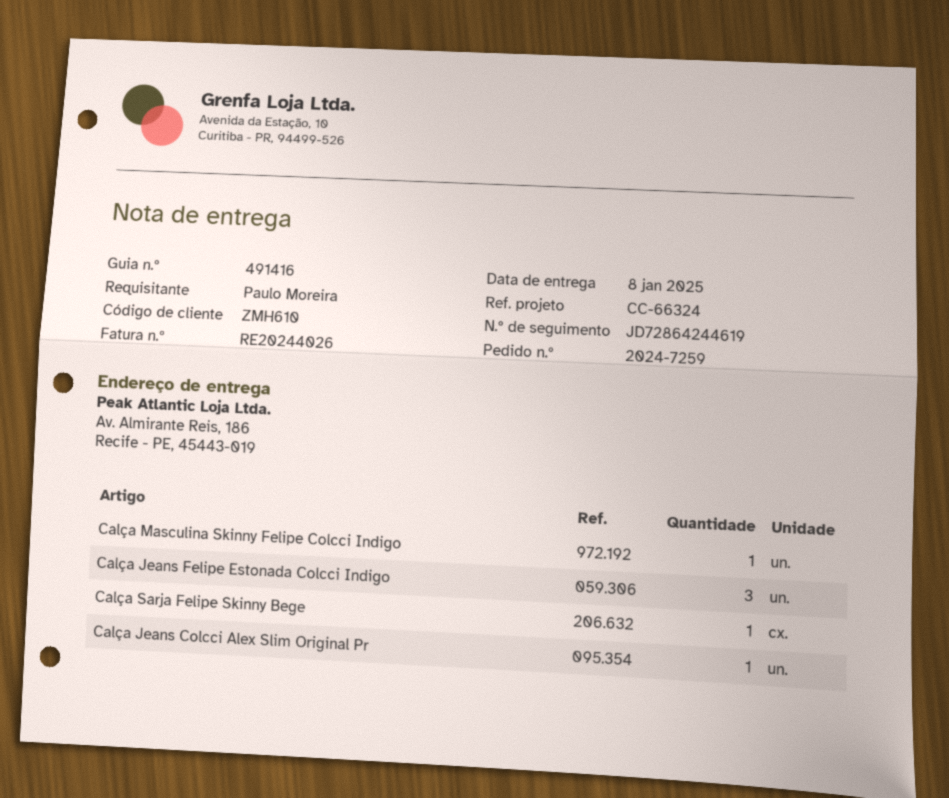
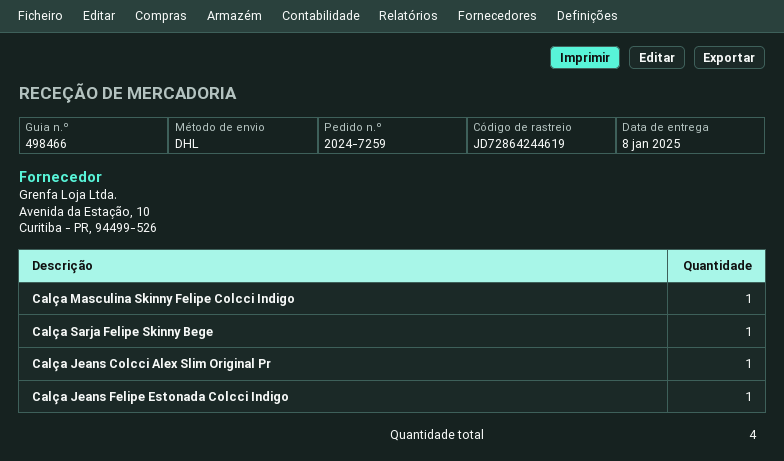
delivery note number: 491416 -> 498466
Calça Jeans Felipe Estonada Colcci Indigo: 3 -> 1

